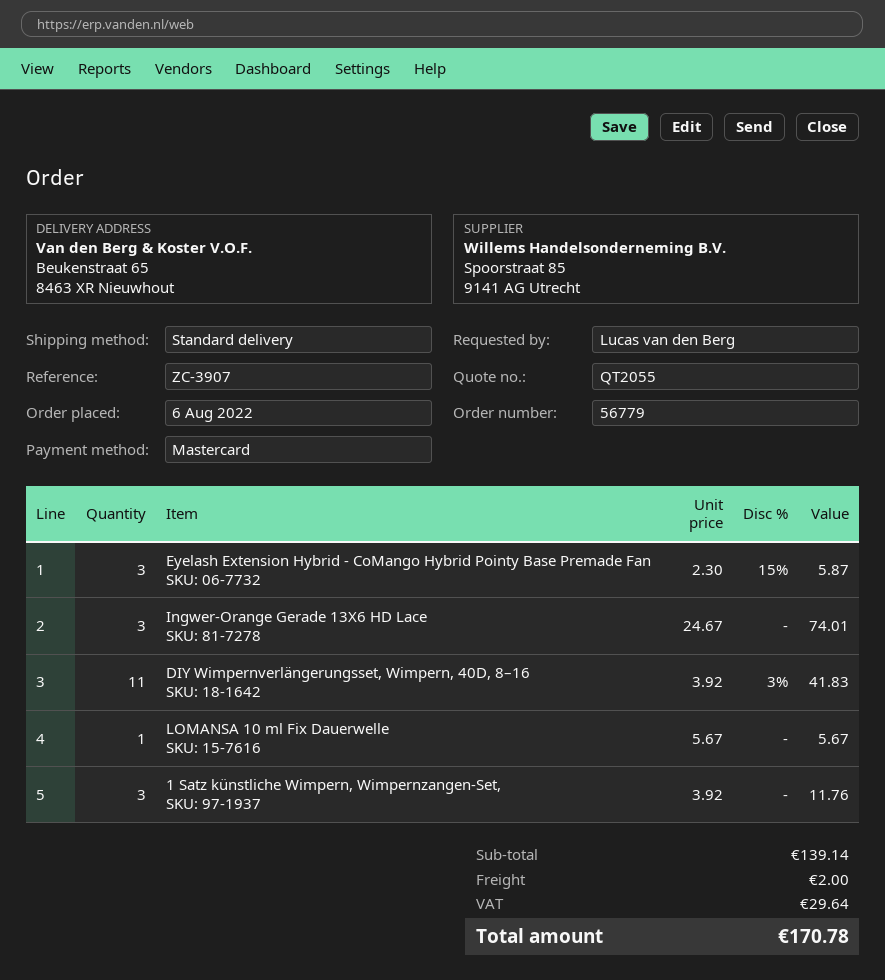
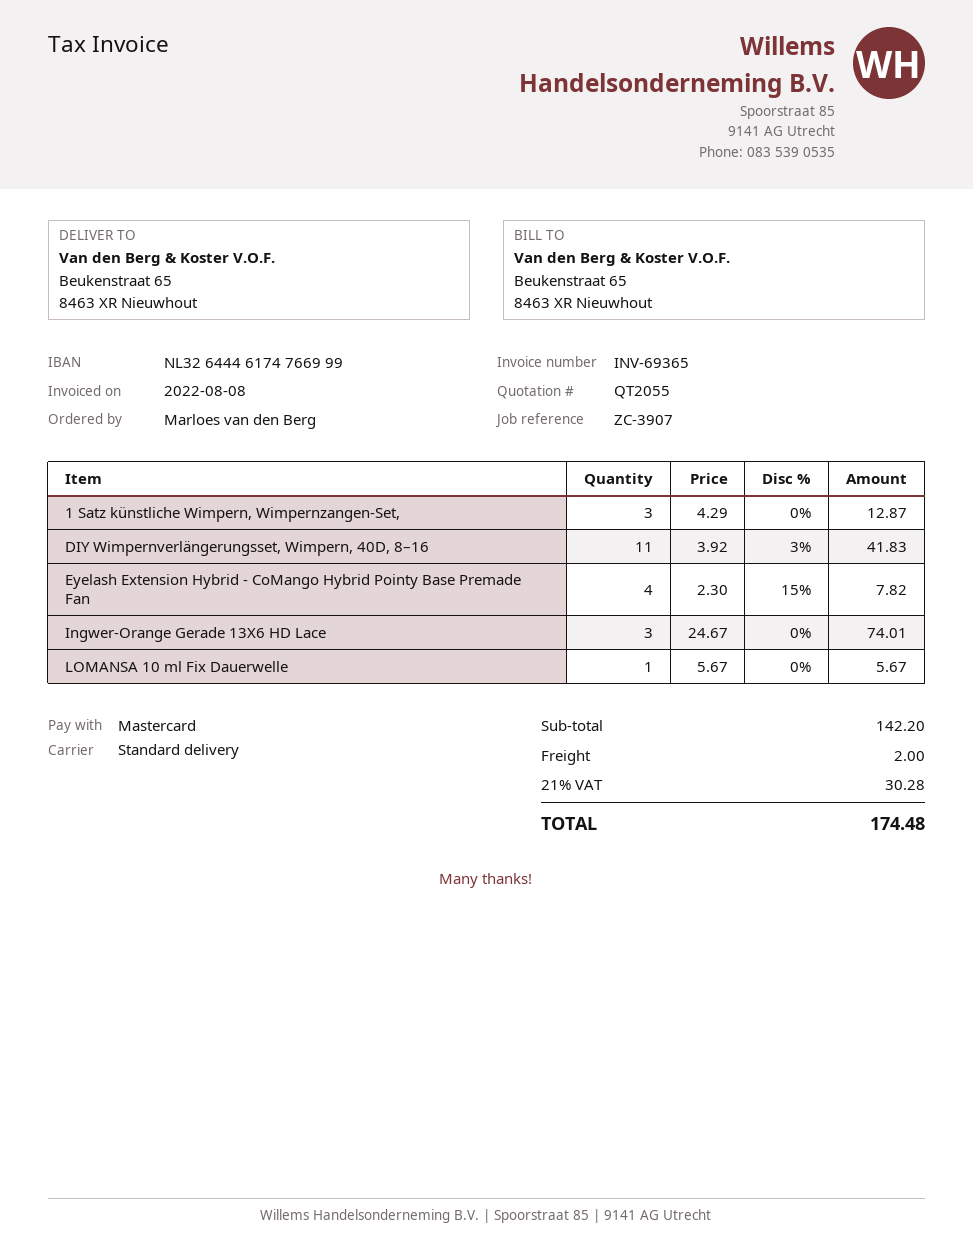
ordered by: Lucas van den Berg -> Marloes van den Berg
Eyelash Extension Hybrid - CoMango Hybrid Pointy Base Premade Fan: 3 x 2.30 - 15% = 5.87 -> 4 x 2.30 - 15% = 7.82
1 Satz künstliche Wimpern, Wimpernzangen-Set,: 3 x 3.92 = 11.76 -> 3 x 4.29 = 12.87
subtotal: 139.14 -> 142.20
tax: 29.64 -> 30.28
total: 170.78 -> 174.48

